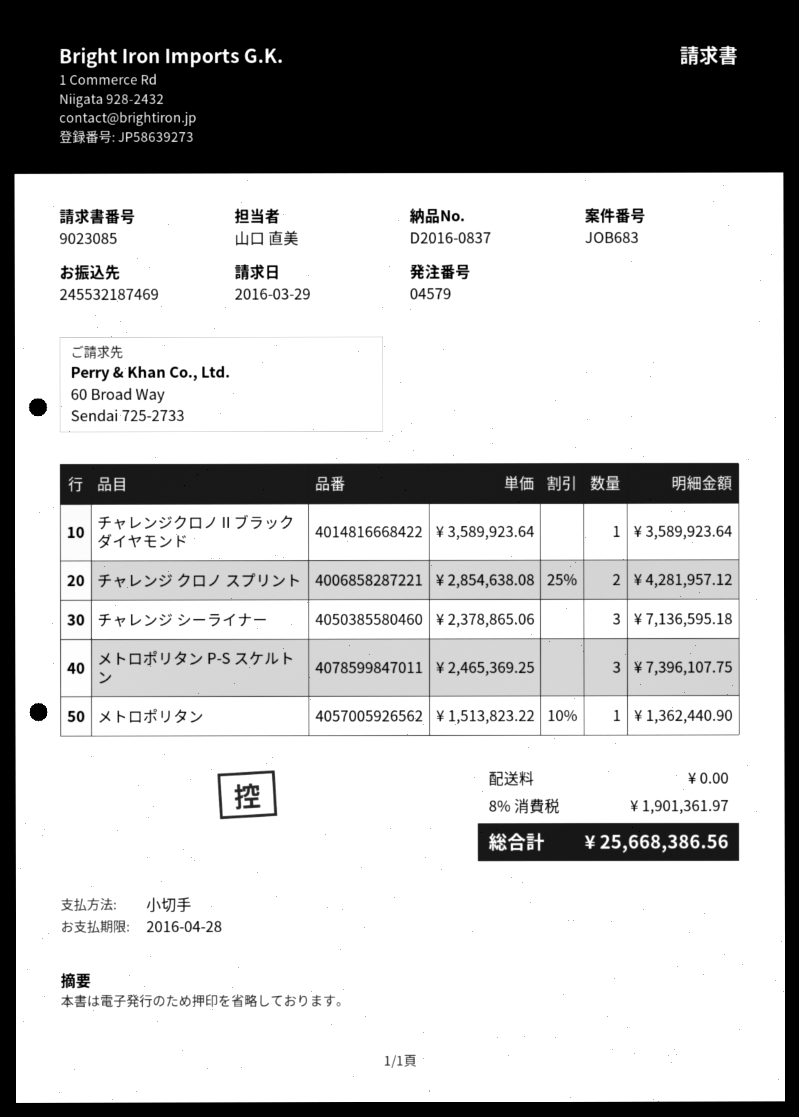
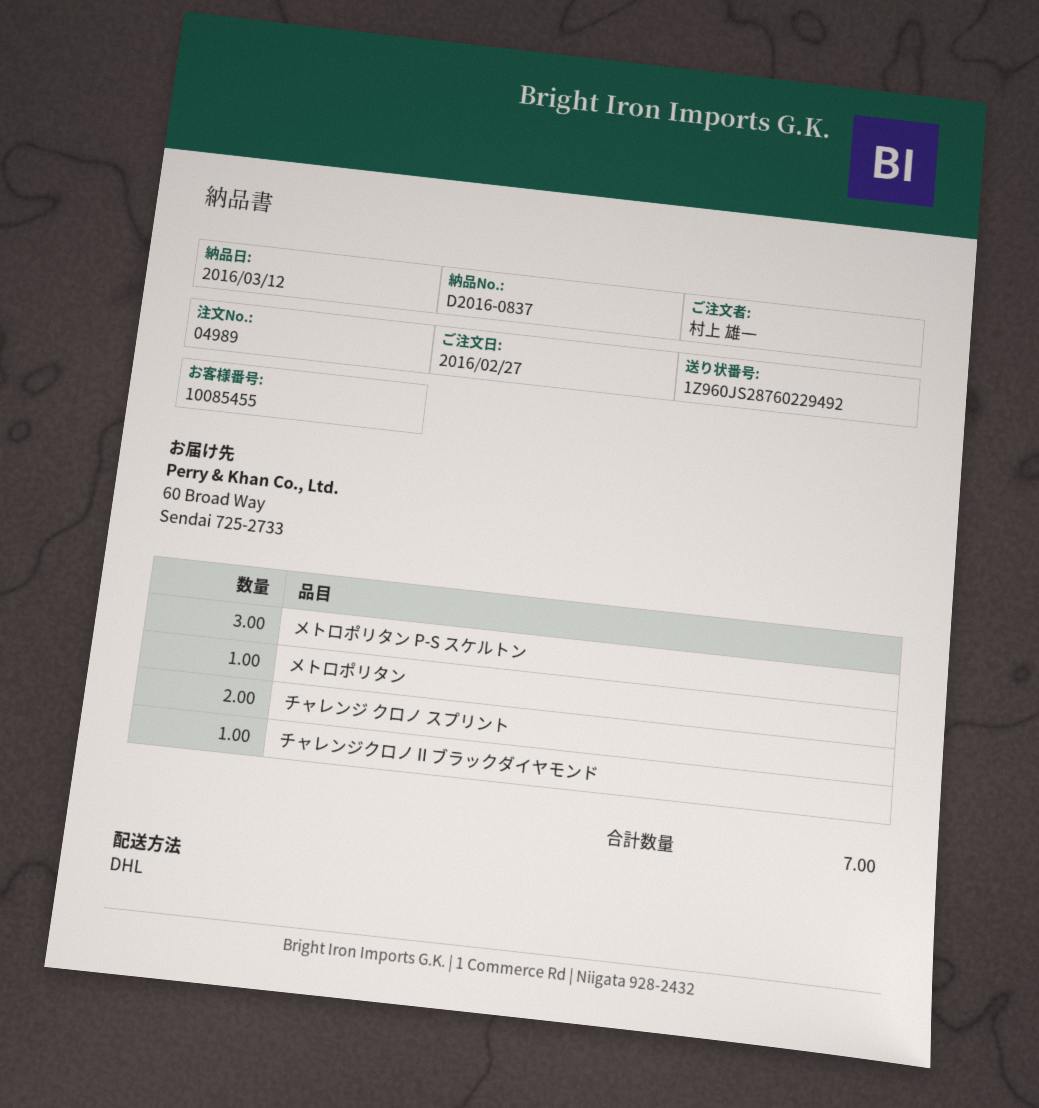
order number: 04579 -> 04989
チャレンジ シーライナー: 3 -> none

